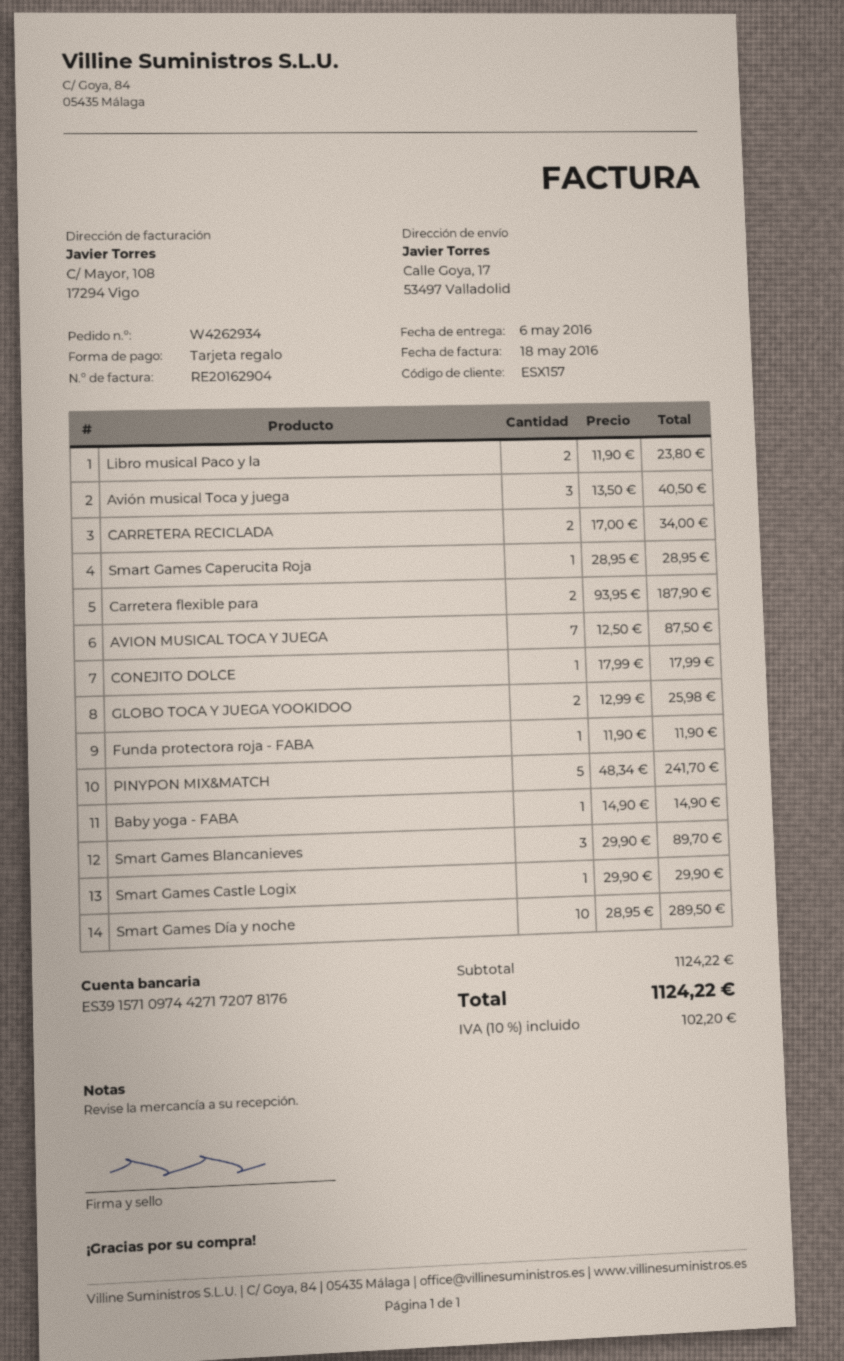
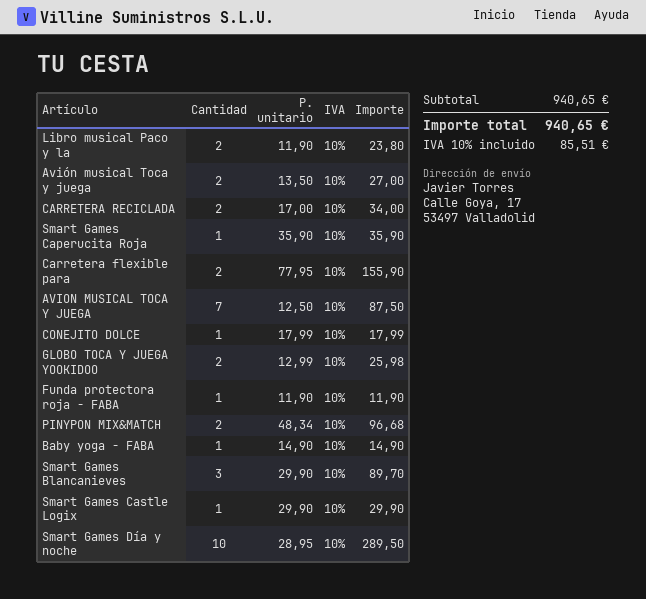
Avión musical Toca y juega: 3 x 13.50 = 40.50 -> 2 x 13.50 = 27.00
Smart Games Caperucita Roja: 1 x 28.95 = 28.95 -> 1 x 35.90 = 35.90
Carretera flexible para: 2 x 93.95 = 187.90 -> 2 x 77.95 = 155.90
PINYPON MIX&MATCH: 5 x 48.34 = 241.70 -> 2 x 48.34 = 96.68
subtotal: 1124.22 -> 940.65
tax: 10% = 102.20 -> 10% = 85.51
total: 1124.22 -> 940.65

